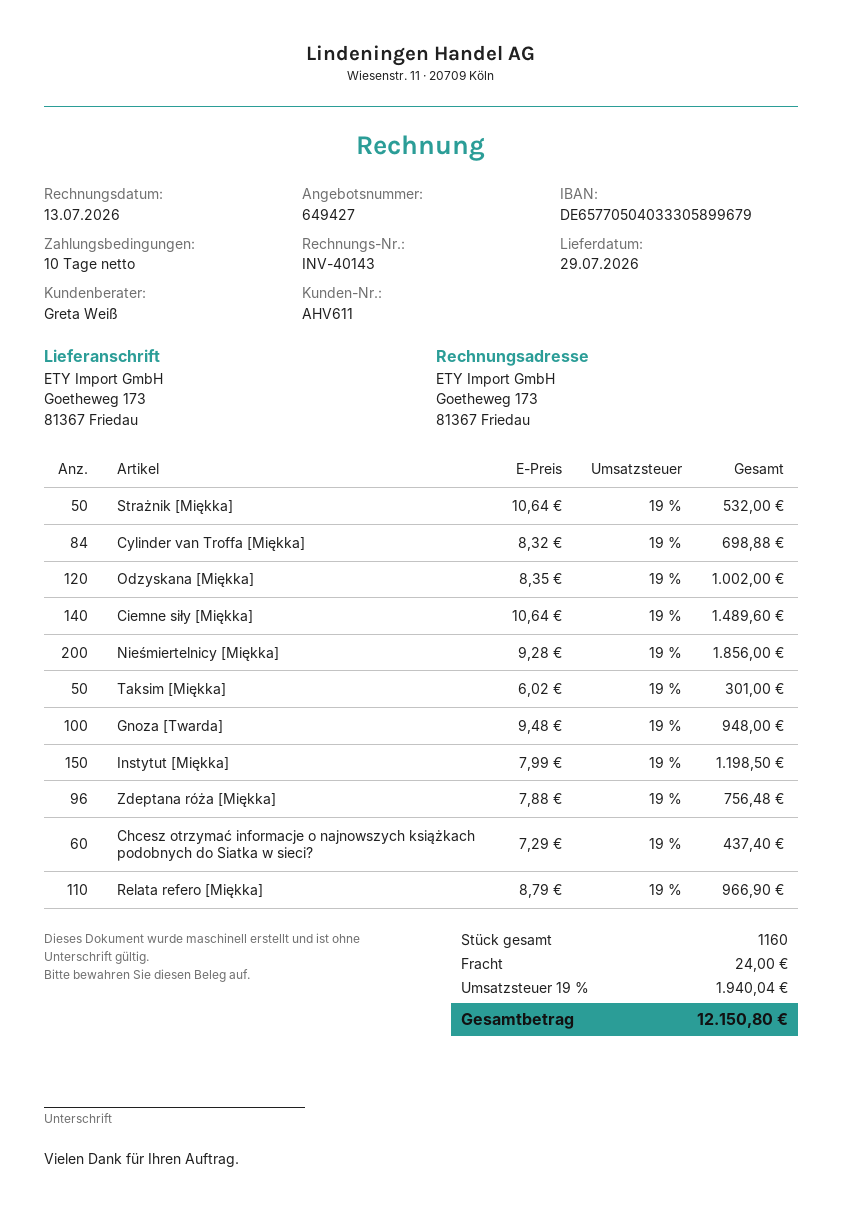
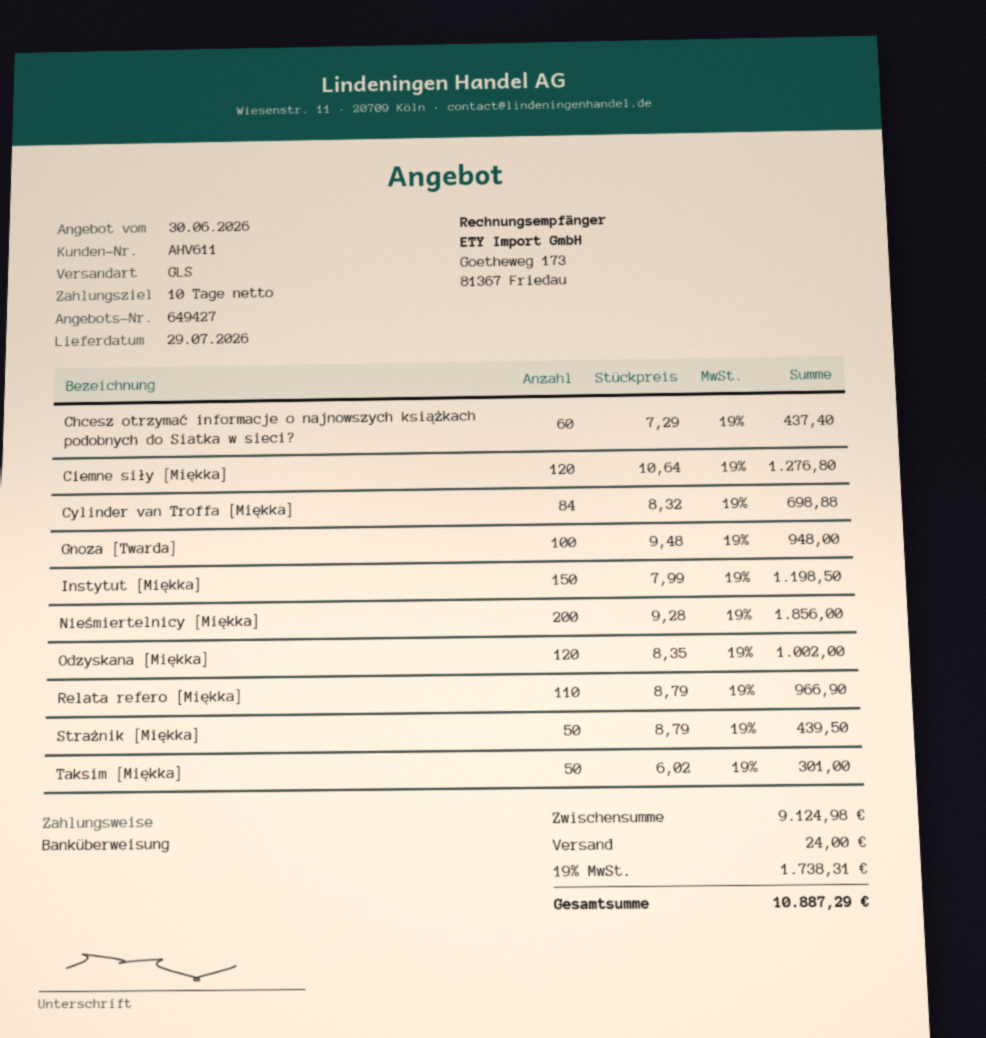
Strażnik [Miękka]: 50 x 10.64 = 532.00 -> 50 x 8.79 = 439.50
Ciemne siły [Miękka]: 140 x 10.64 = 1489.60 -> 120 x 10.64 = 1276.80
Zdeptana róża [Miękka]: 96 x 7.88 = 756.48 -> none
tax: 19% = 1940.04 -> 19% = 1738.31
total: 12150.80 -> 10887.29

